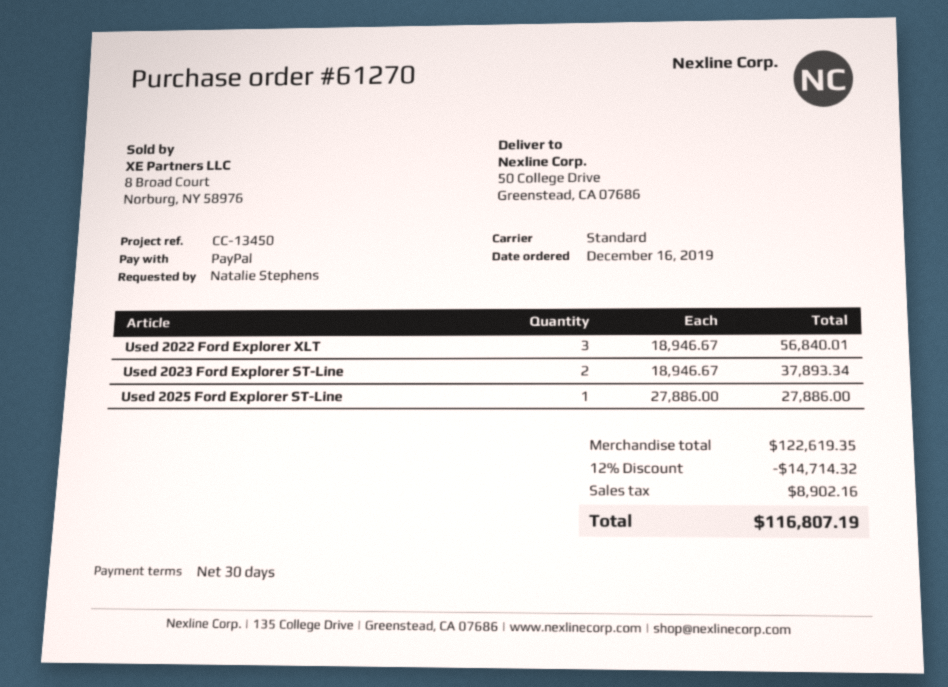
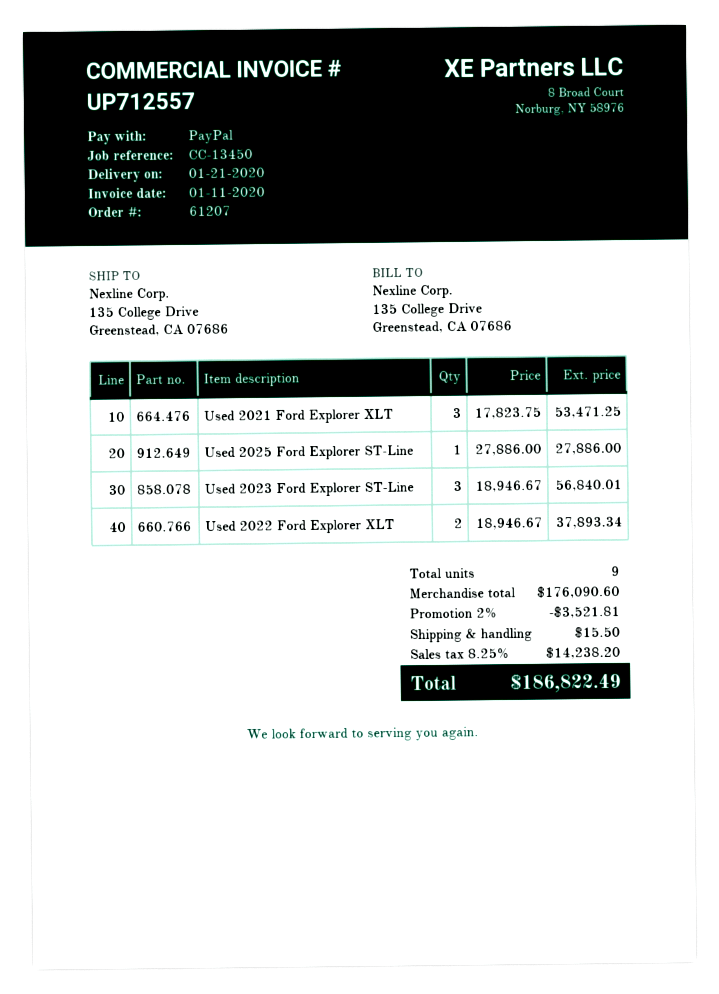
order number: 61270 -> 61207
ship to: 50 College Drive, Greenstead, CA 07686 -> 135 College Drive, Greenstead, CA 07686
Used 2022 Ford Explorer XLT: 3 x 18946.67 = 56840.01 -> 2 x 18946.67 = 37893.34
Used 2023 Ford Explorer ST-Line: 2 x 18946.67 = 37893.34 -> 3 x 18946.67 = 56840.01
Used 2021 Ford Explorer XLT: none -> 3 x 17823.75 = 53471.25
subtotal: 122619.35 -> 176090.60
discount: 12% = 14714.32 -> 2% = 3521.81
shipping: none -> 15.50
tax: 8902.16 -> 14238.20
total: 116807.19 -> 186822.49

